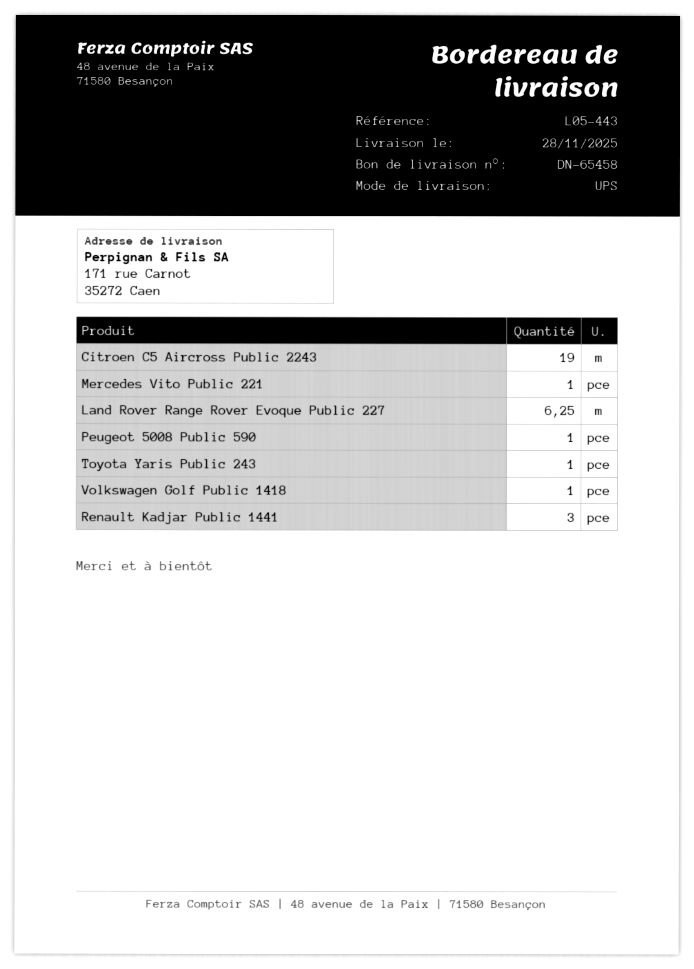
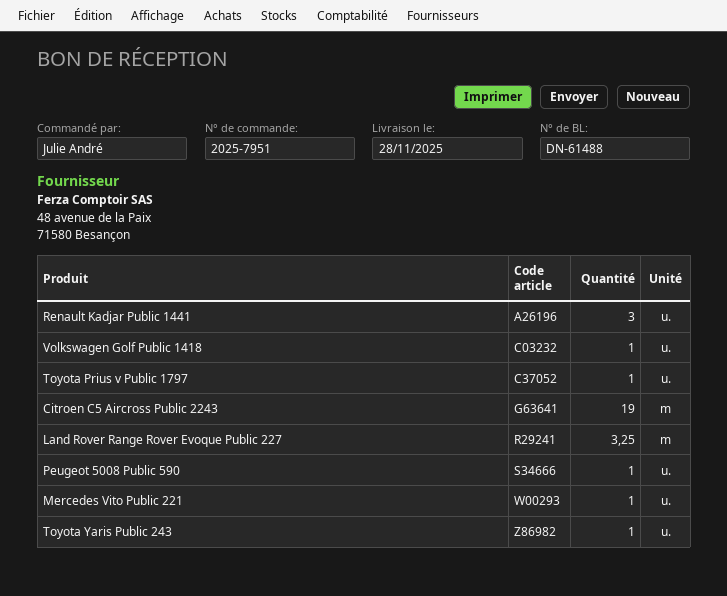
delivery note number: DN-65458 -> DN-61488
Land Rover Range Rover Evoque Public 227: 6.25 -> 3.25
Toyota Prius v Public 1797: none -> 1

